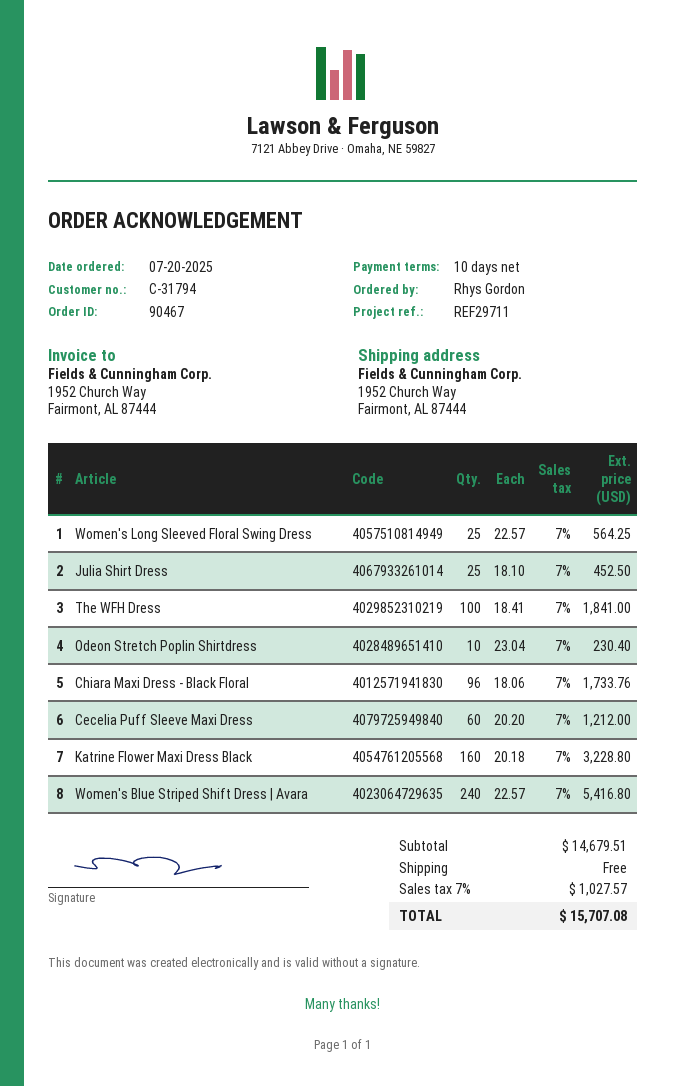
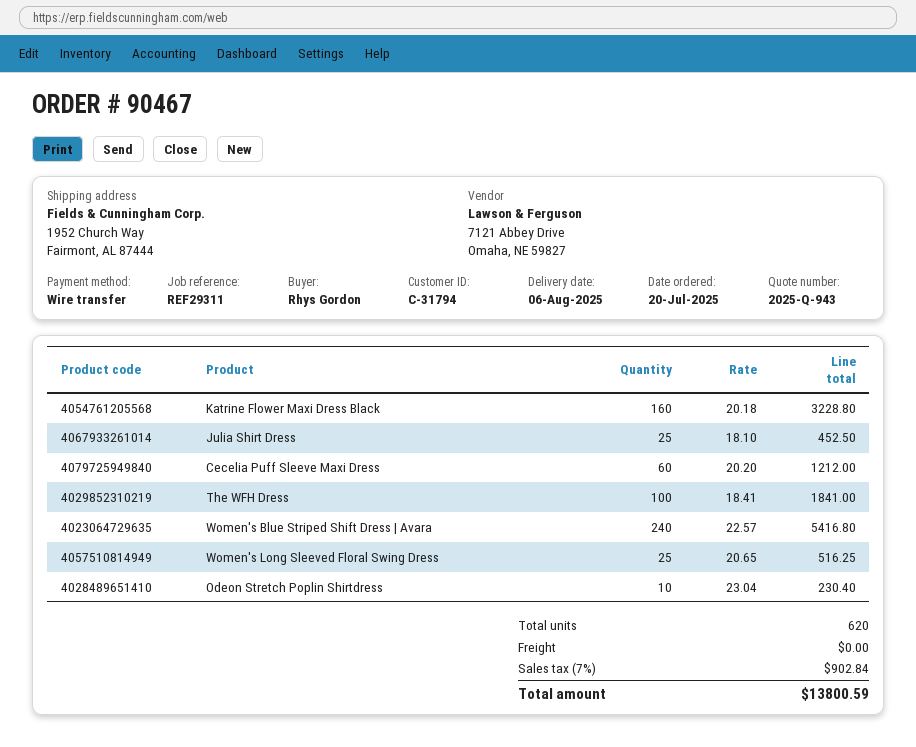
reference: REF29711 -> REF29311
Women's Long Sleeved Floral Swing Dress: 25 x 22.57 = 564.25 -> 25 x 20.65 = 516.25
Chiara Maxi Dress - Black Floral: 96 x 18.06 = 1733.76 -> none
tax: 7% = 1027.57 -> 7% = 902.84
total: 15707.08 -> 13800.59

